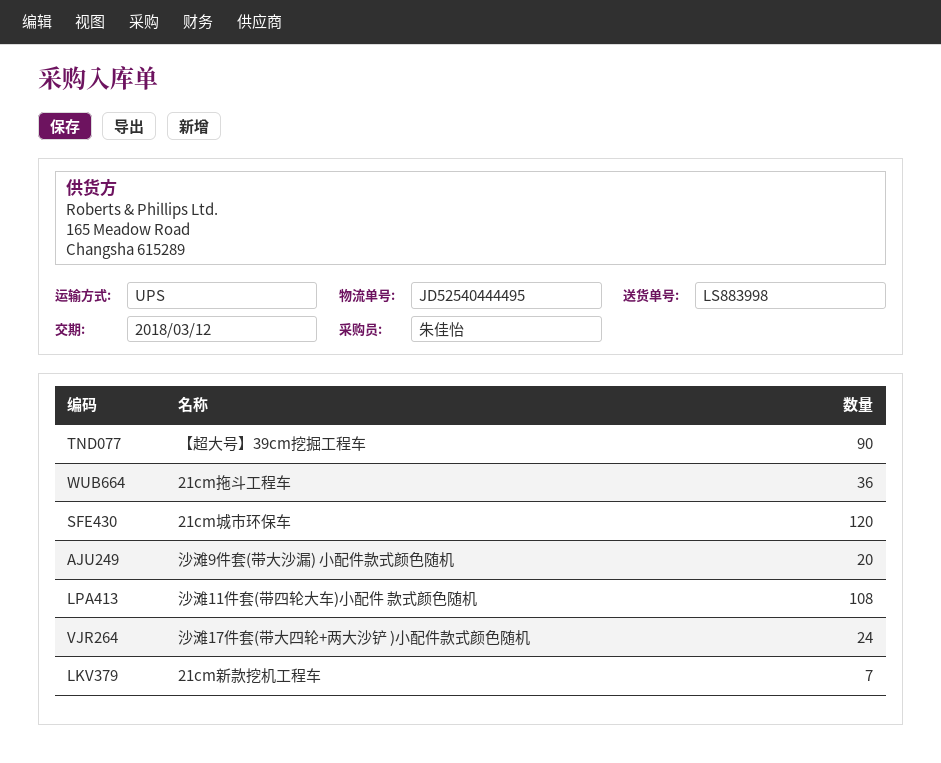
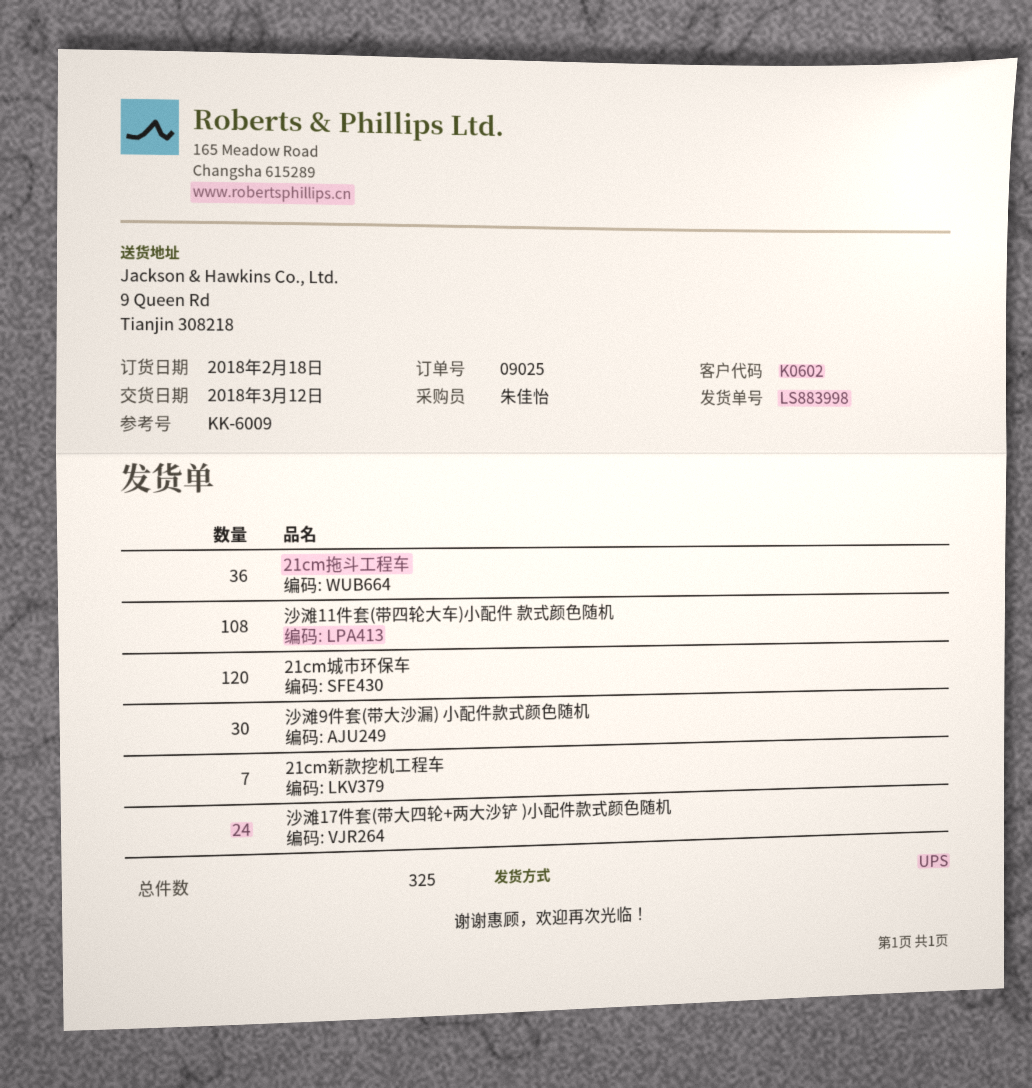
【超大号】39cm挖掘工程车: 90 -> none
沙滩9件套(带大沙漏) 小配件款式颜色随机: 20 -> 30

